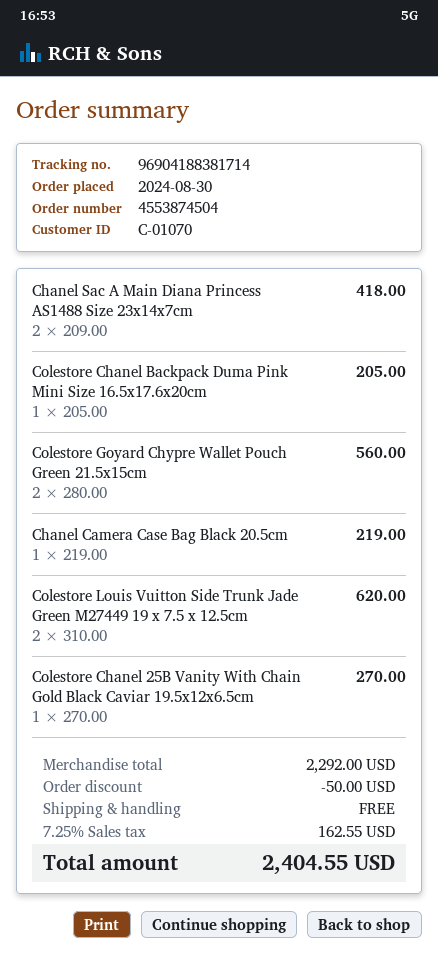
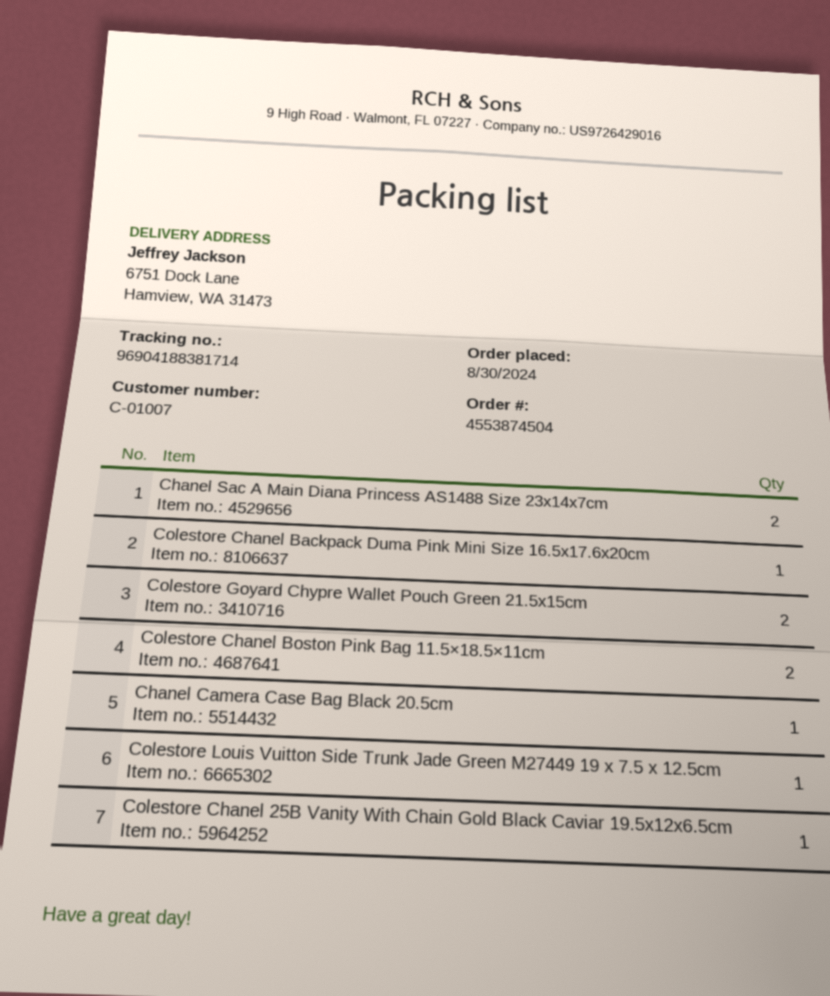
customer number: C-01070 -> C-01007
Colestore Louis Vuitton Side Trunk Jade Green M27449 19 x 7.5 x 12.5cm: 2 -> 1
Colestore Chanel Boston Pink Bag 11.5×18.5×11cm: none -> 2

